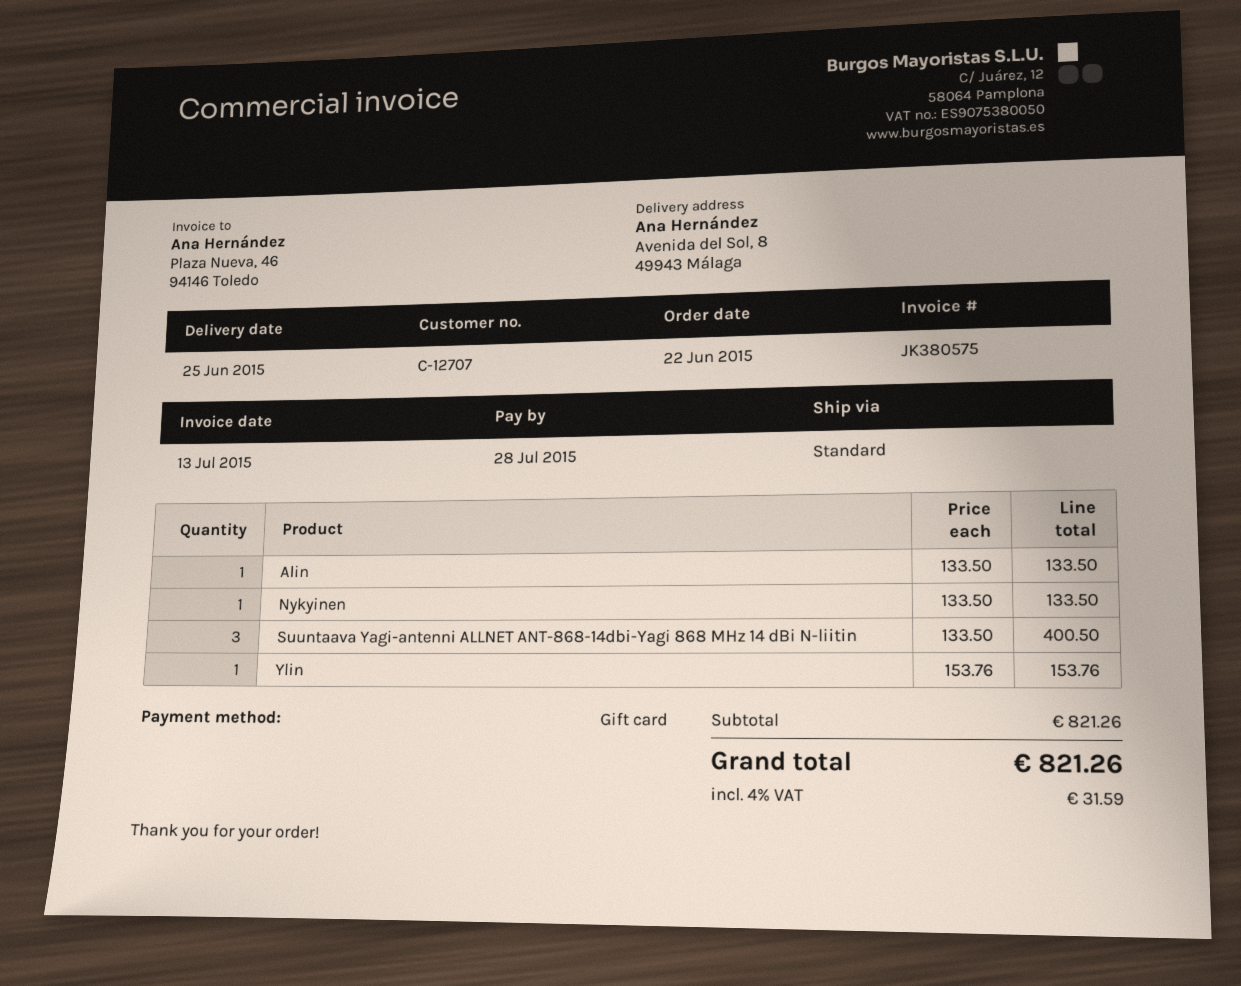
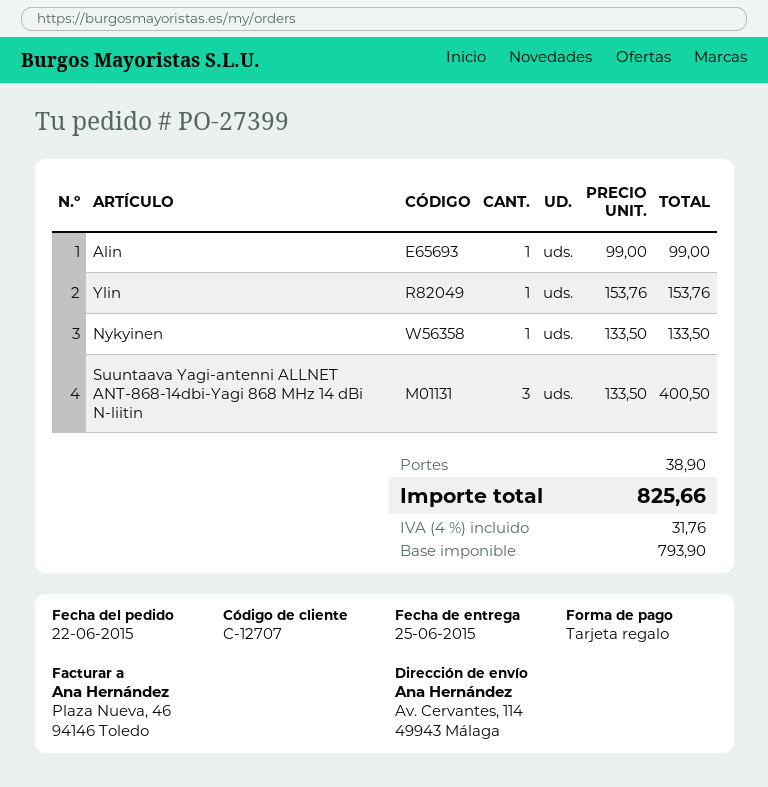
ship to: Avenida del Sol, 8, 49943 Málaga -> Av. Cervantes, 114, 49943 Málaga
Alin: 1 x 133.50 = 133.50 -> 1 x 99.00 = 99.00
shipping: none -> 38.90
tax: 4% = 31.59 -> 4% = 31.76
total: 821.26 -> 825.66

